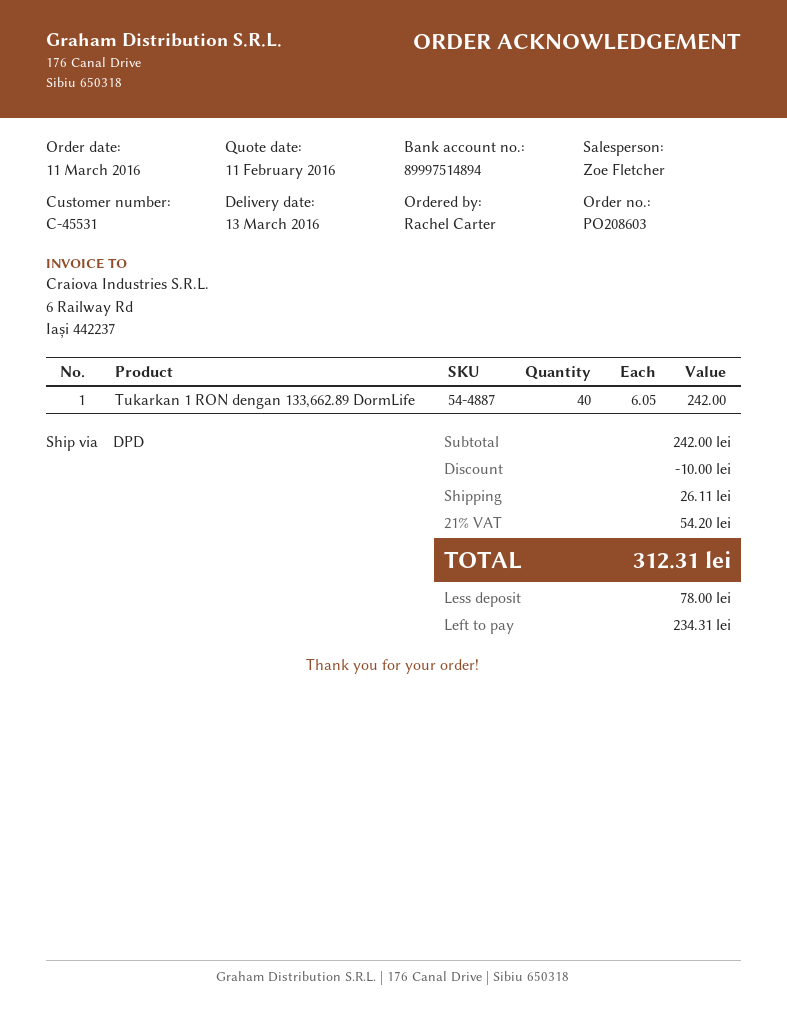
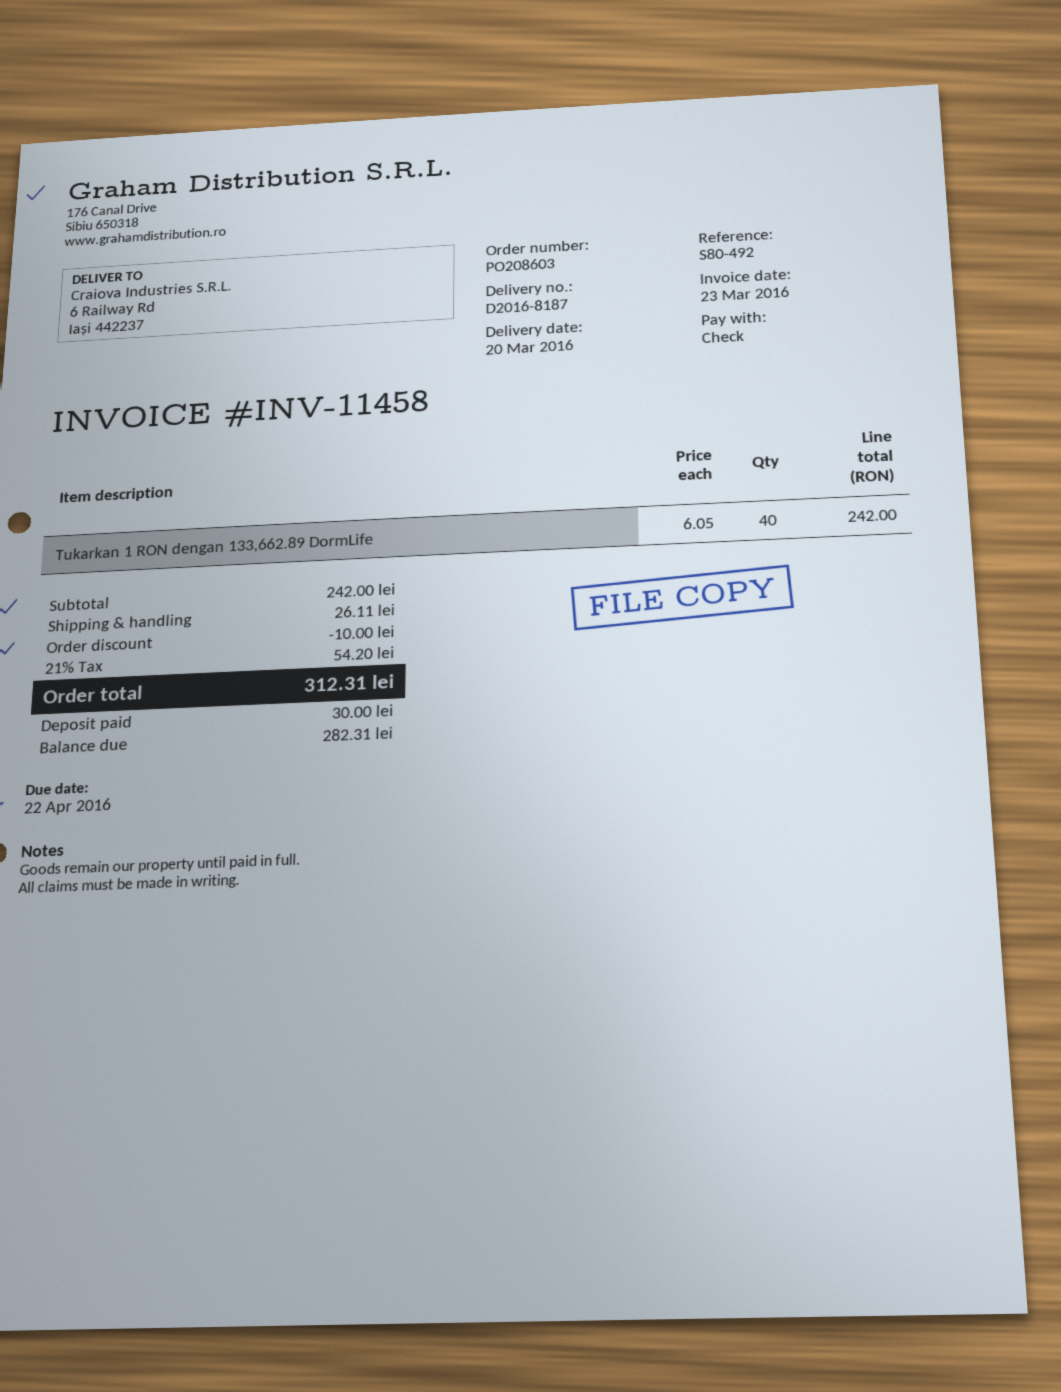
delivery date: 2016-03-13 -> 2016-03-20
deposit: 78.00 -> 30.00
balance: 234.31 -> 282.31

